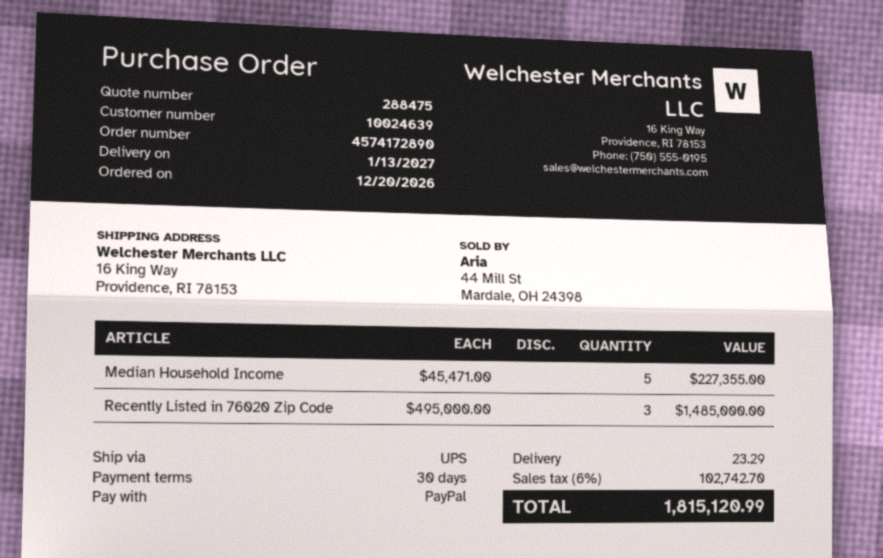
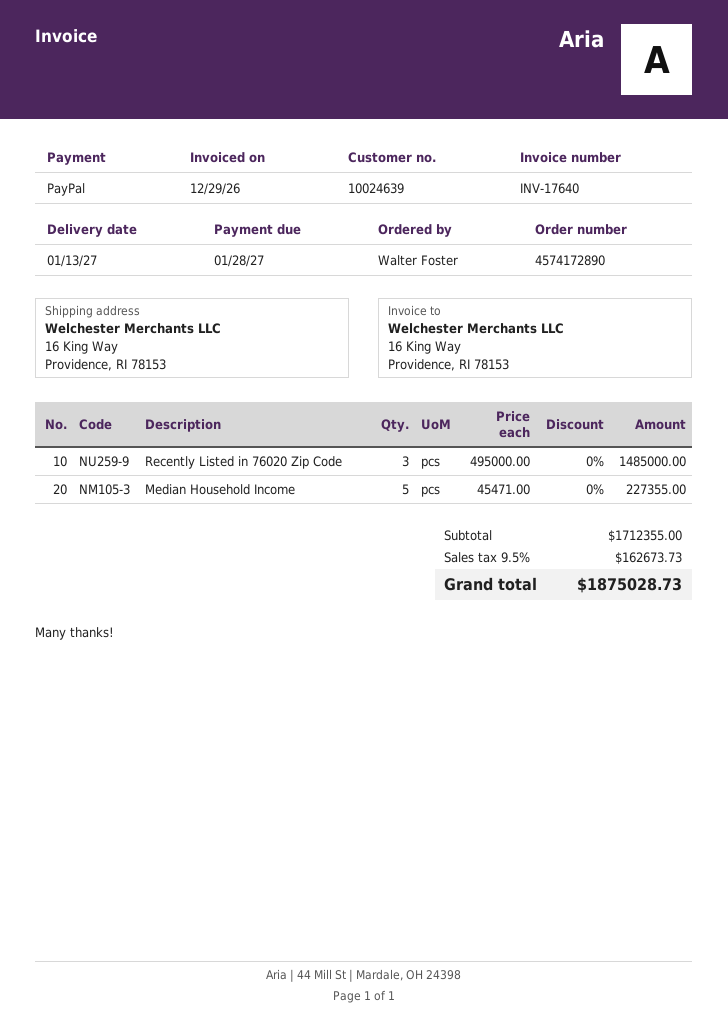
shipping: 23.29 -> none
tax: 6% = 102742.70 -> 9.5% = 162673.73
total: 1815120.99 -> 1875028.73

